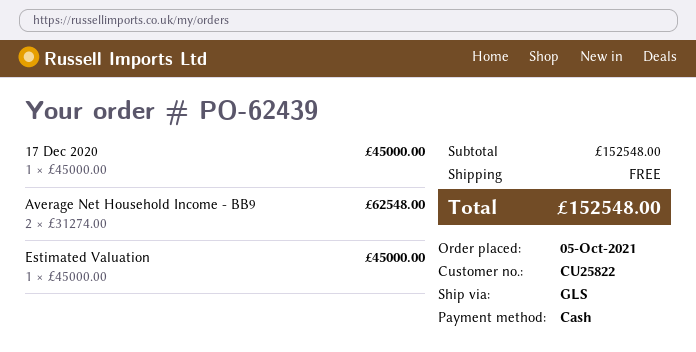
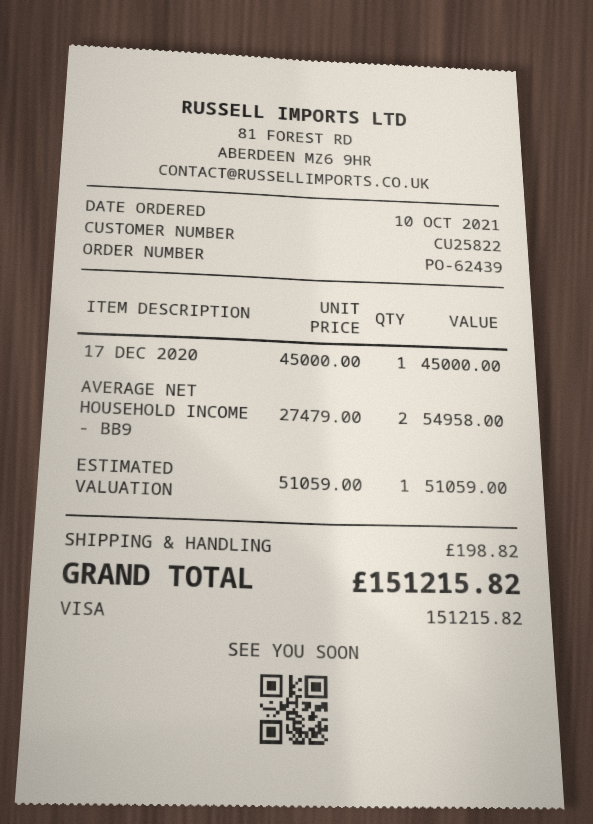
order date: 2021-10-05 -> 2021-10-10
payment method: cash -> Visa
Average Net Household Income - BB9: 2 x 31274.00 = 62548.00 -> 2 x 27479.00 = 54958.00
Estimated Valuation: 1 x 45000.00 = 45000.00 -> 1 x 51059.00 = 51059.00
shipping: 0.00 -> 198.82
total: 152548.00 -> 151215.82

